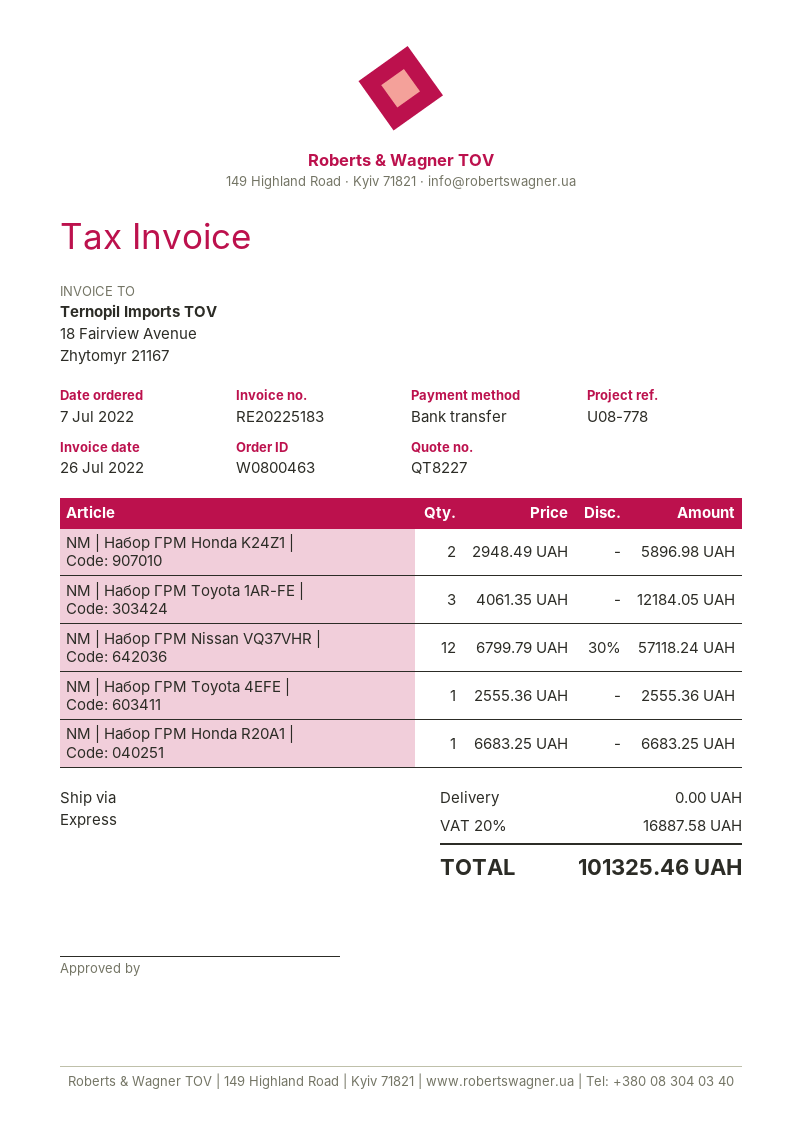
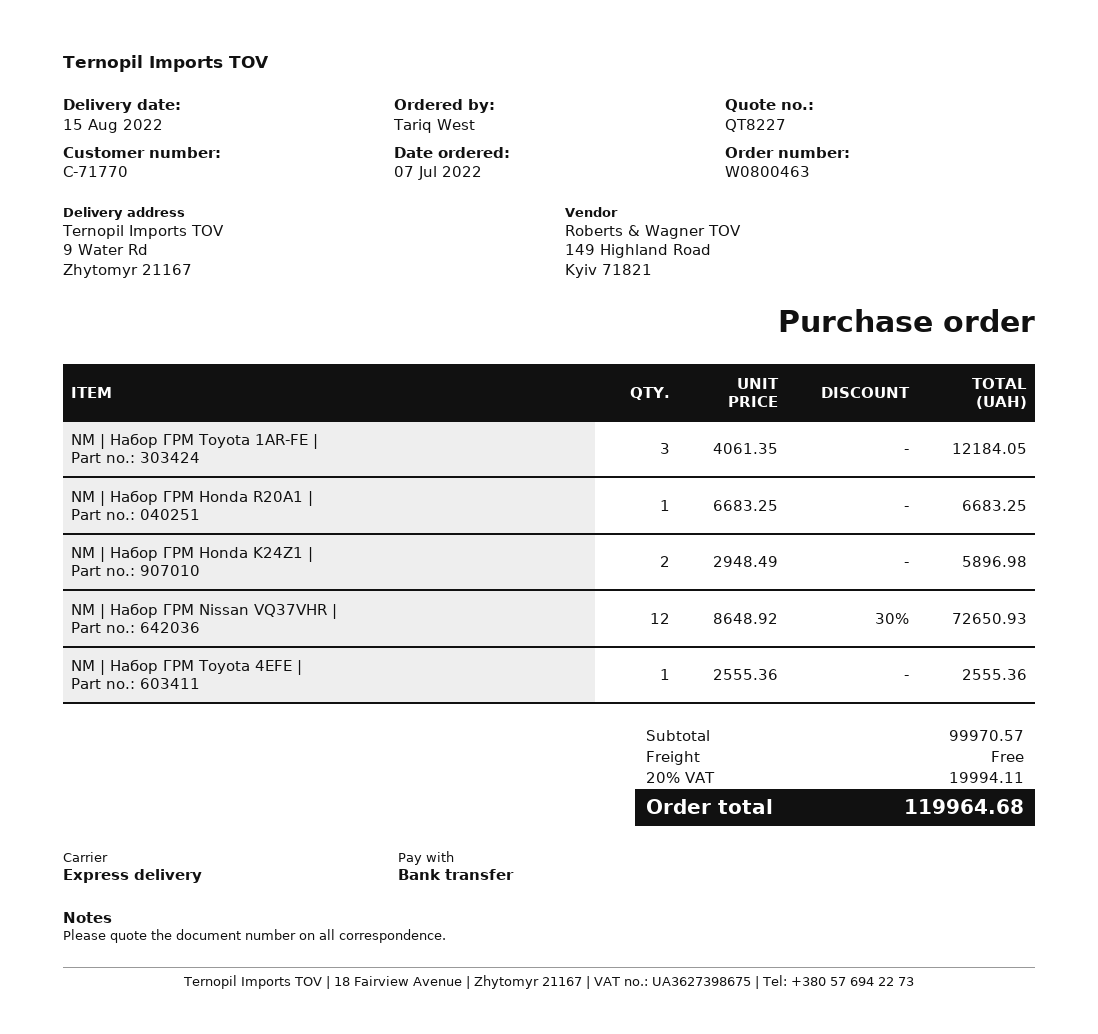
NM | Набор ГРМ Nissan VQ37VHR |: 12 x 6799.79 - 30% = 57118.24 -> 12 x 8648.92 - 30% = 72650.93
tax: 20% = 16887.58 -> 20% = 19994.11
total: 101325.46 -> 119964.68

